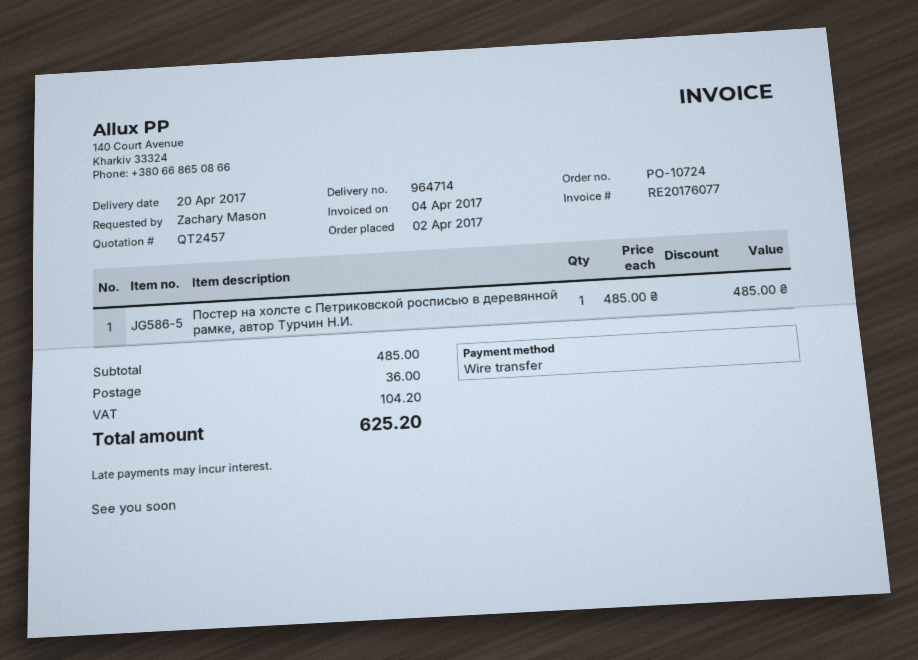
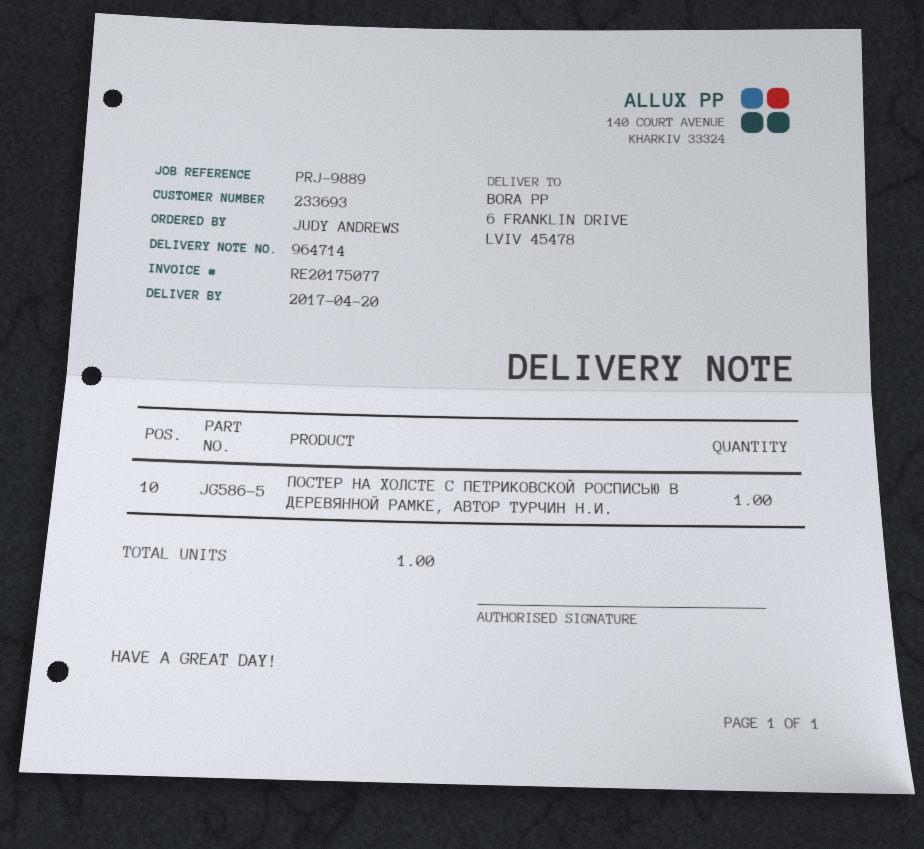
invoice number: RE20176077 -> RE20175077
ordered by: Zachary Mason -> JUDY ANDREWS

